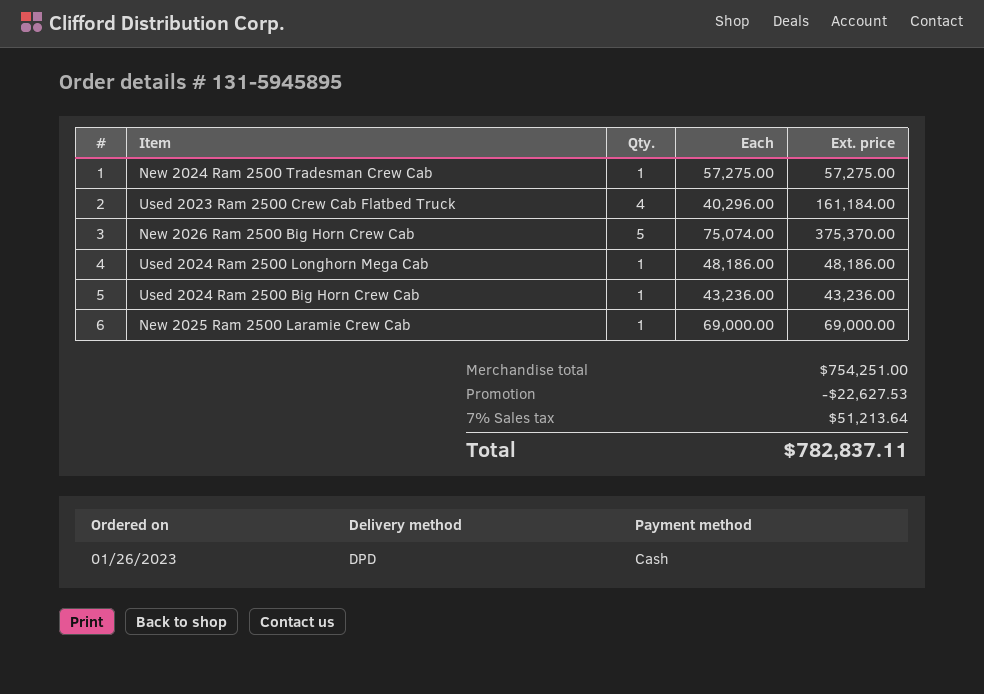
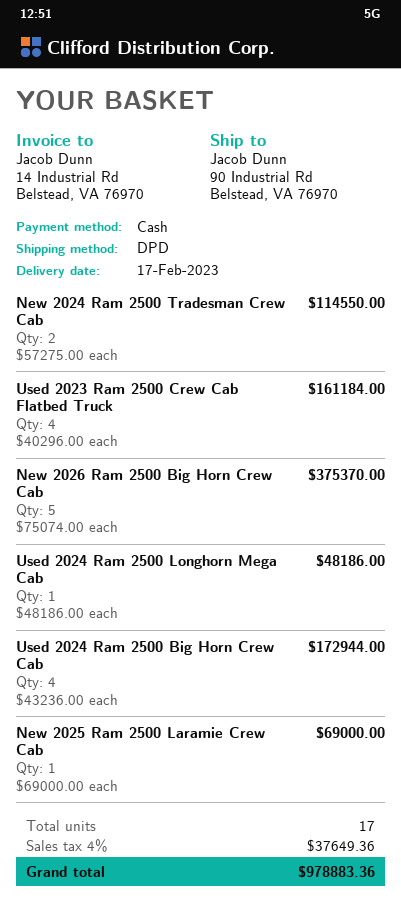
New 2024 Ram 2500 Tradesman Crew Cab: 1 x 57275.00 = 57275.00 -> 2 x 57275.00 = 114550.00
Used 2024 Ram 2500 Big Horn Crew Cab: 1 x 43236.00 = 43236.00 -> 4 x 43236.00 = 172944.00
discount: 22627.53 -> none
tax: 7% = 51213.64 -> 4% = 37649.36
total: 782837.11 -> 978883.36

